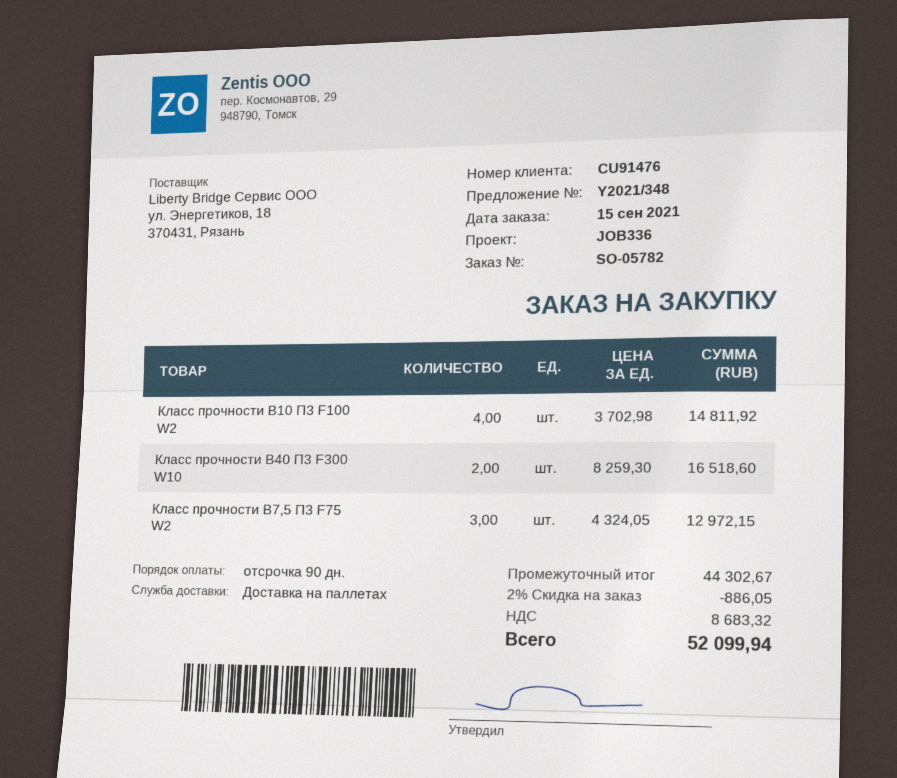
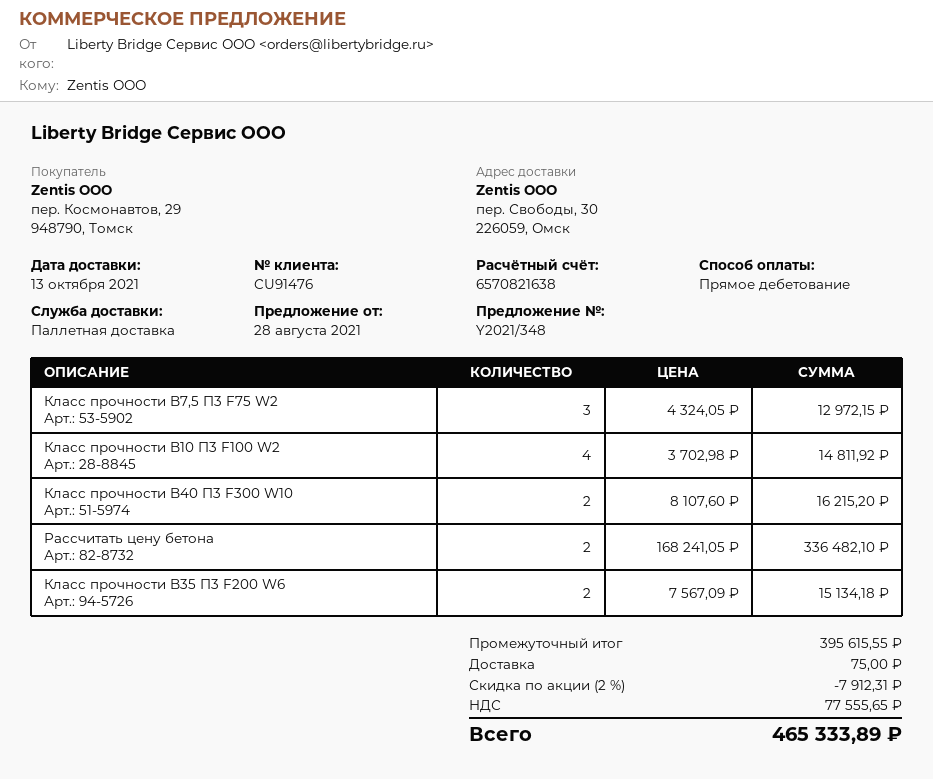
Класс прочности B40 П3 F300 W10: 2 x 8259.30 = 16518.60 -> 2 x 8107.60 = 16215.20
Рассчитать цену бетона: none -> 2 x 168241.05 = 336482.10
Класс прочности B35 П3 F200 W6: none -> 2 x 7567.09 = 15134.18
subtotal: 44302.67 -> 395615.55
discount: 2% = 886.05 -> 2% = 7912.31
shipping: none -> 75.00
tax: 8683.32 -> 77555.65
total: 52099.94 -> 465333.89

